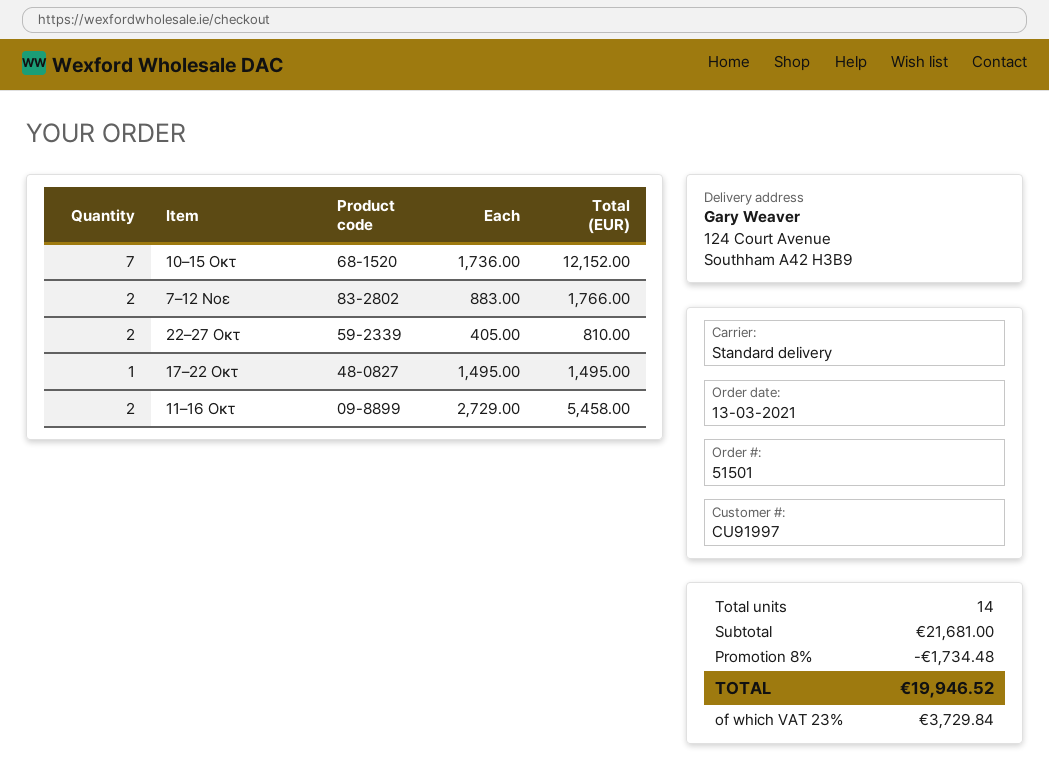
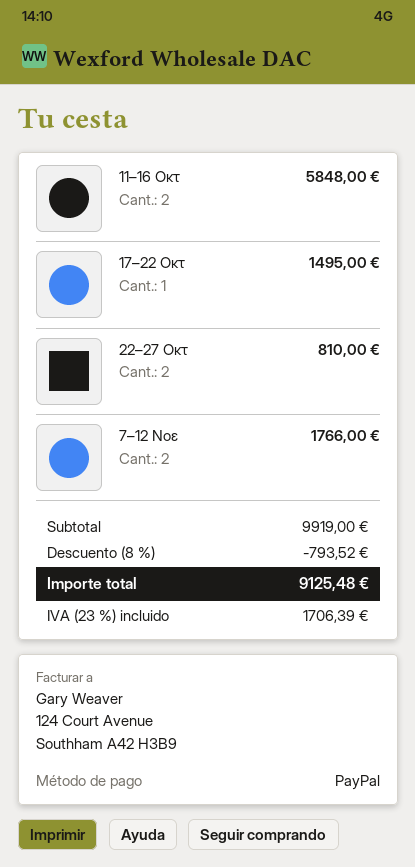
10–15 Οκτ: 7 for 12152.00 -> none
11–16 Οκτ: 2 for 5458.00 -> 2 for 5848.00
subtotal: 21681.00 -> 9919.00
discount: 8% = 1734.48 -> 8% = 793.52
tax: 23% = 3729.84 -> 23% = 1706.39
total: 19946.52 -> 9125.48

